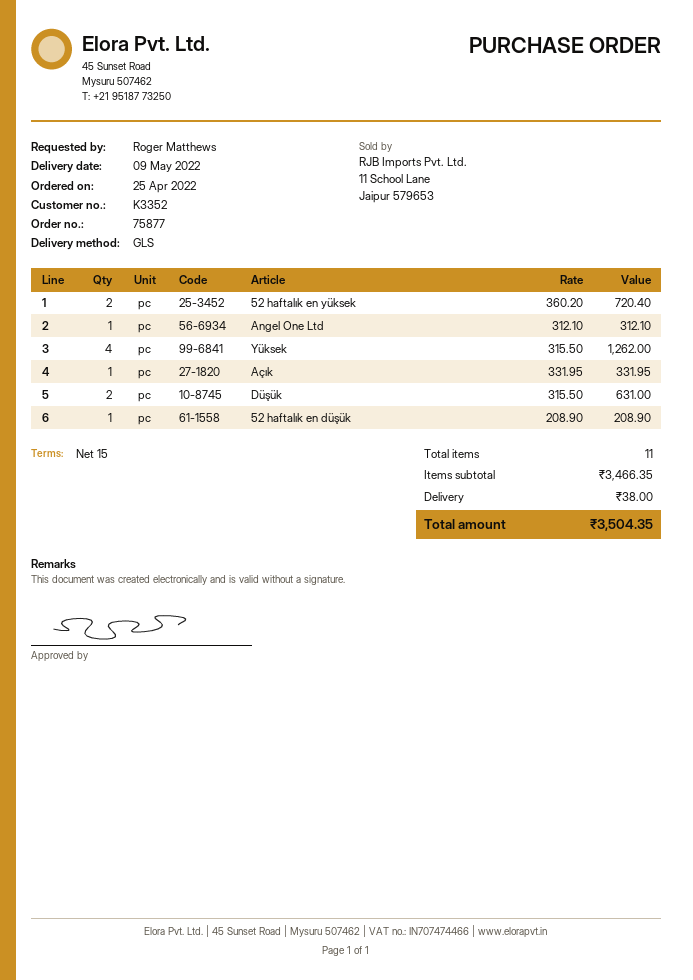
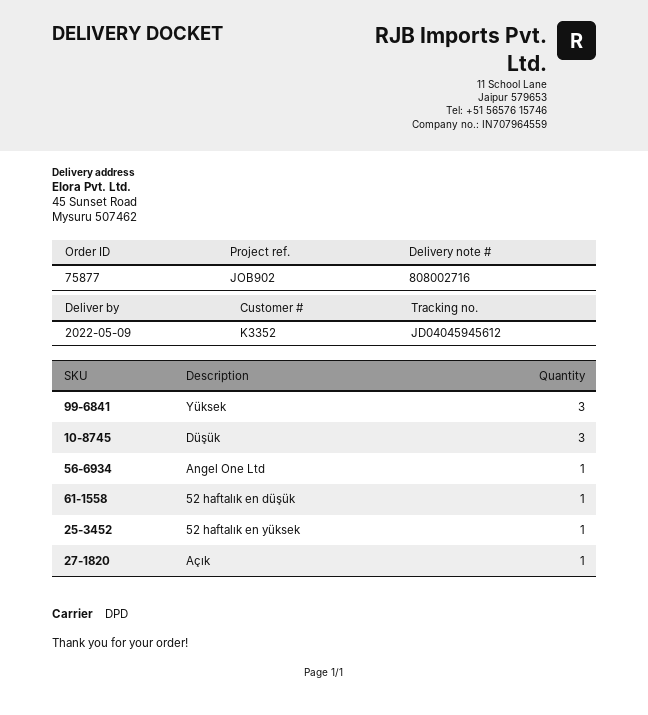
shipping method: GLS -> DPD
52 haftalık en yüksek: 2 -> 1
Yüksek: 4 -> 3
Düşük: 2 -> 3

